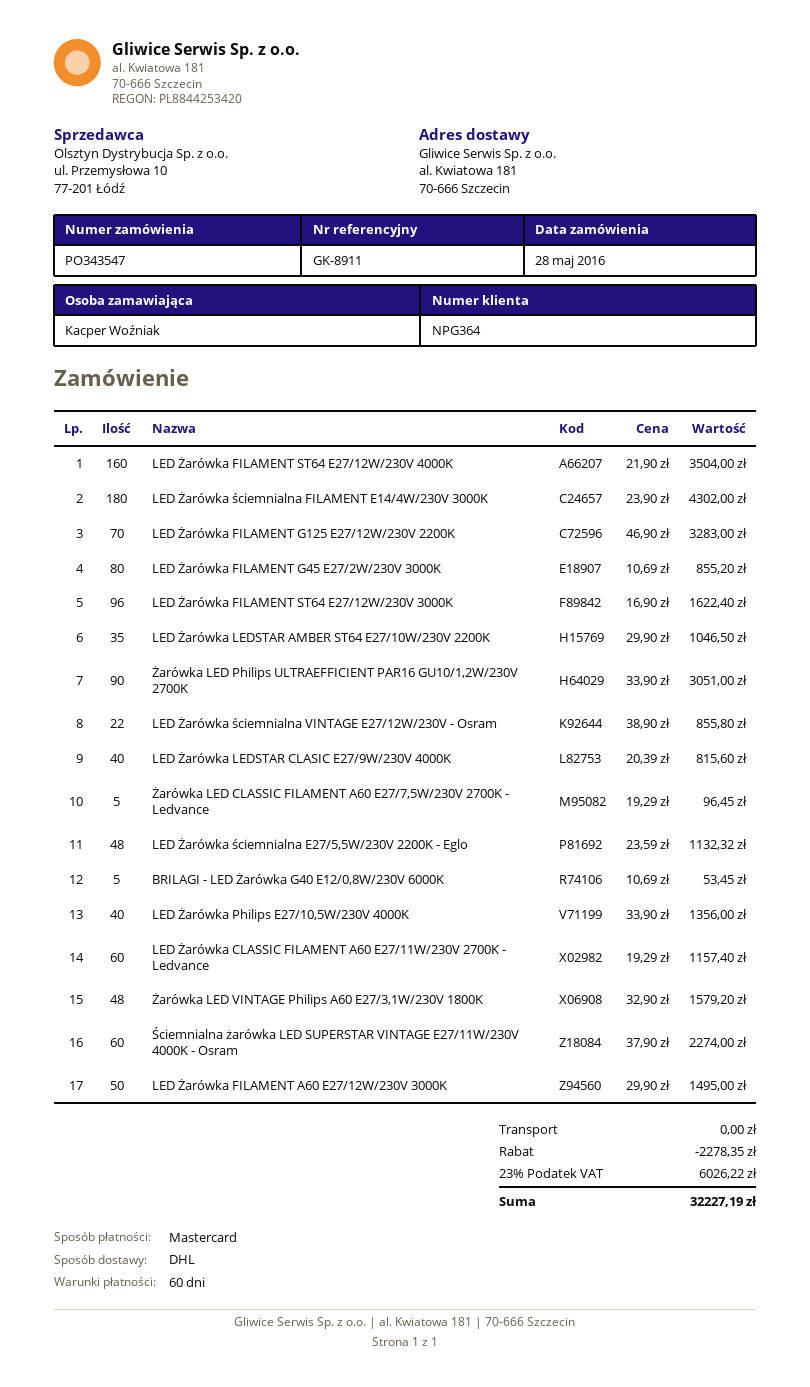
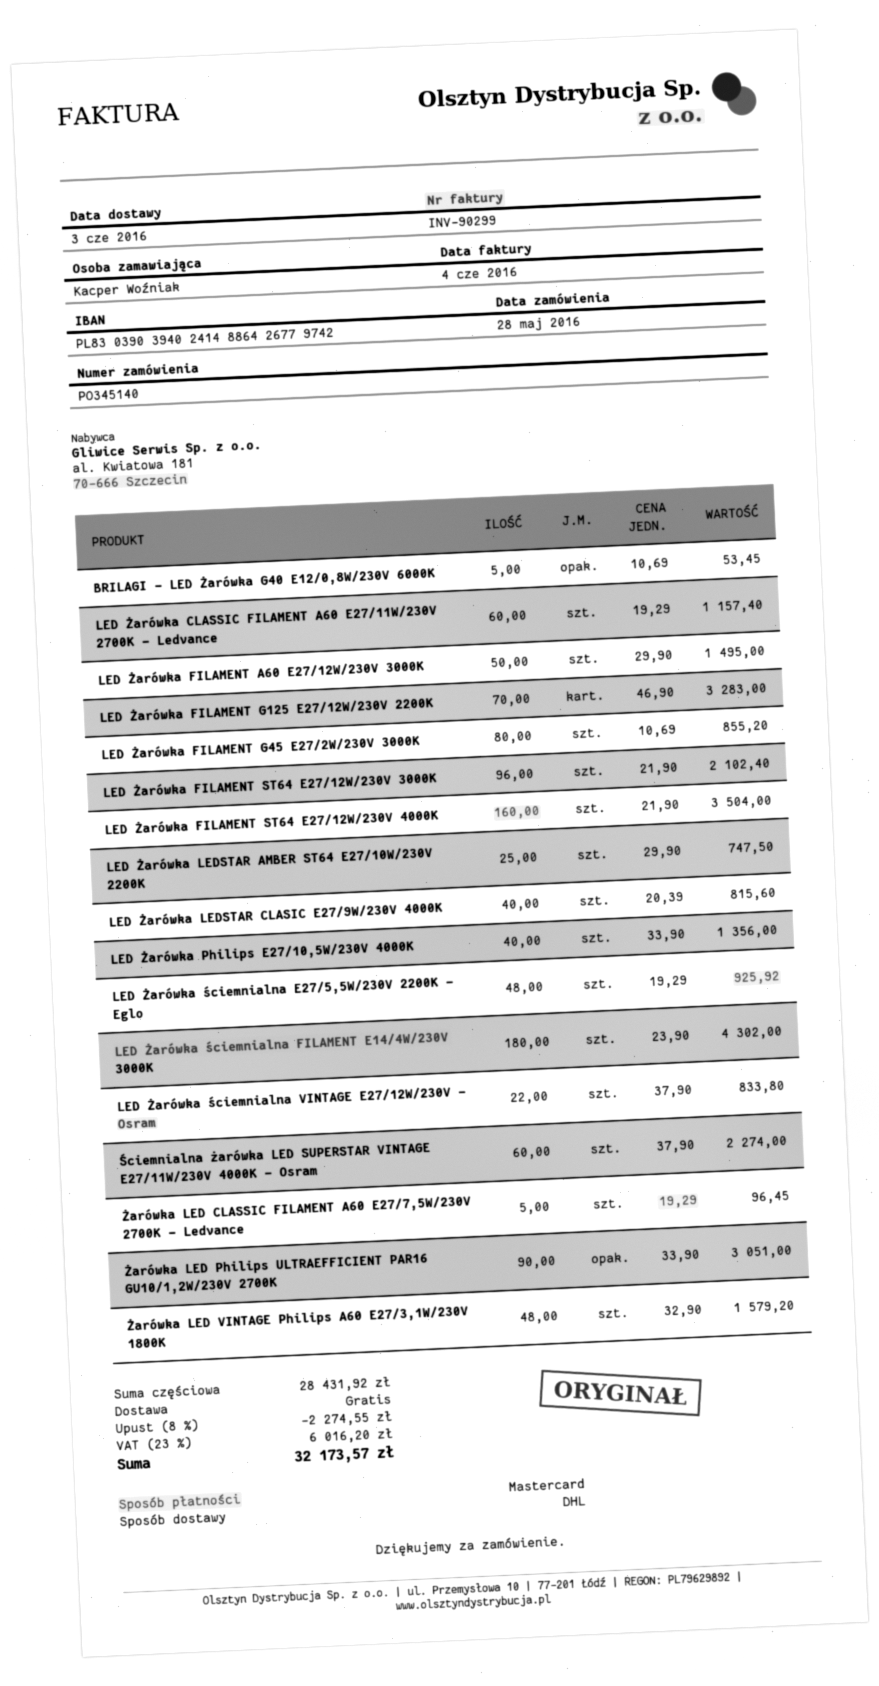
order number: PO343547 -> PO345140
LED Żarówka FILAMENT ST64 E27/12W/230V 3000K: 96 x 16.90 = 1622.40 -> 96 x 21.90 = 2102.40
LED Żarówka LEDSTAR AMBER ST64 E27/10W/230V 2200K: 35 x 29.90 = 1046.50 -> 25 x 29.90 = 747.50
LED Żarówka ściemnialna VINTAGE E27/12W/230V - Osram: 22 x 38.90 = 855.80 -> 22 x 37.90 = 833.80
LED Żarówka ściemnialna E27/5,5W/230V 2200K - Eglo: 48 x 23.59 = 1132.32 -> 48 x 19.29 = 925.92
discount: 2278.35 -> 2274.55
tax: 23% = 6026.22 -> 23% = 6016.20
total: 32227.19 -> 32173.57

